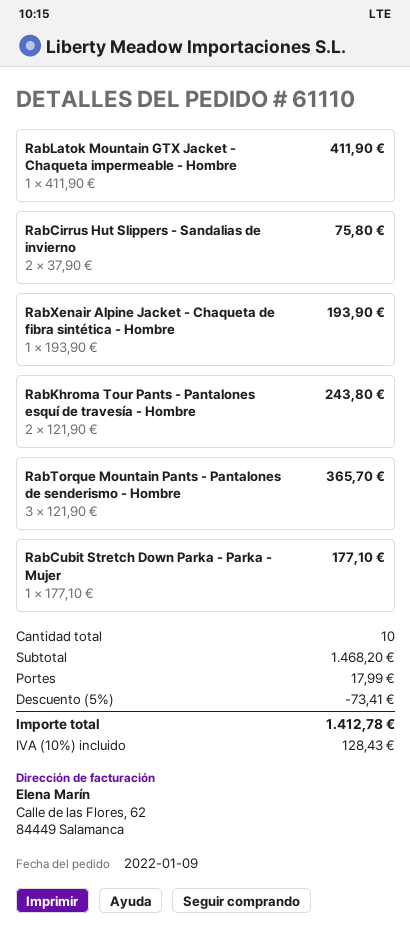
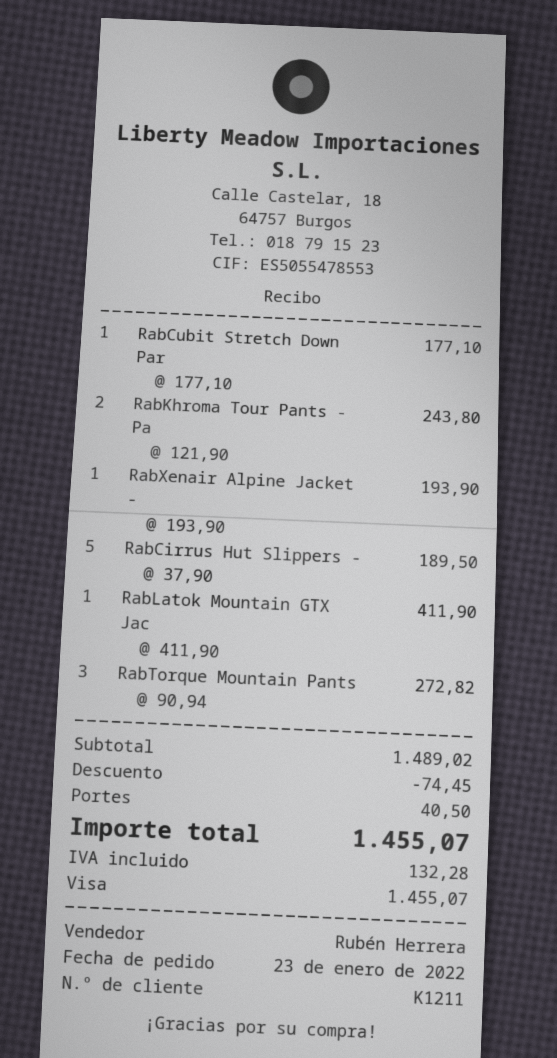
order date: 2022-01-09 -> 2022-01-23
RabCirrus Hut Slippers - Sandalias de invierno: 2 x 37.90 = 75.80 -> 5 x 37.90 = 189.50
RabTorque Mountain Pants - Pantalones de senderismo - Hombre: 3 x 121.90 = 365.70 -> 3 x 90.94 = 272.82
subtotal: 1468.20 -> 1489.02
discount: 73.41 -> 74.45
shipping: 17.99 -> 40.50
tax: 128.43 -> 132.28
total: 1412.78 -> 1455.07

